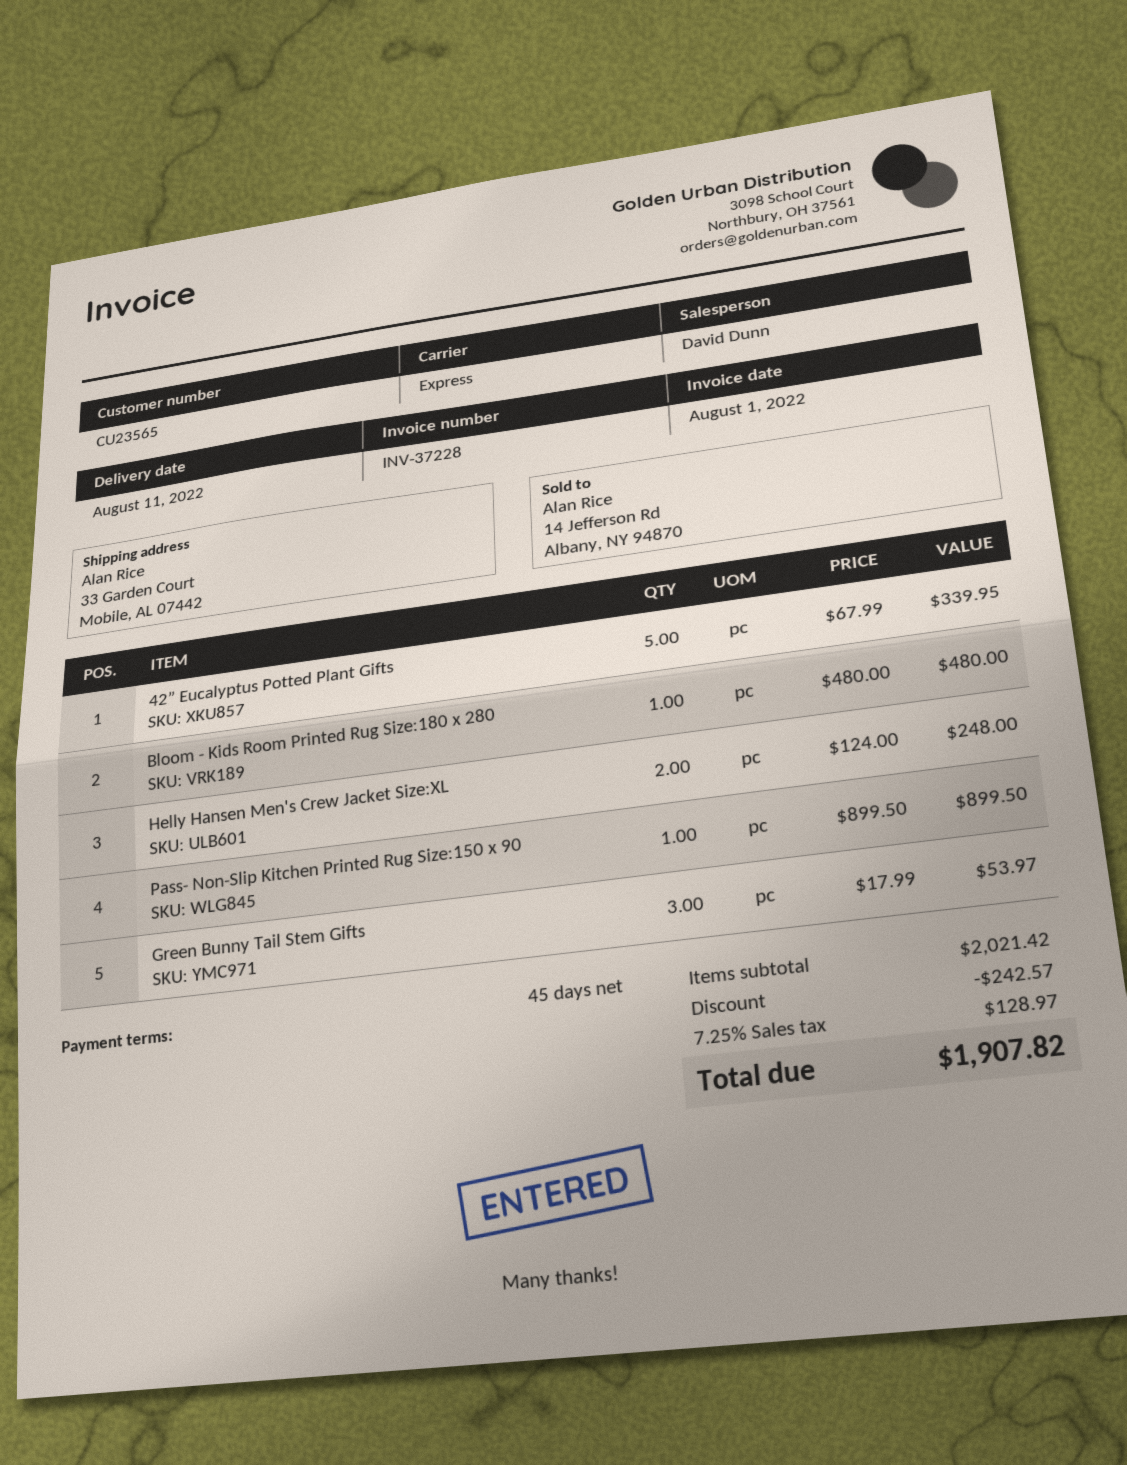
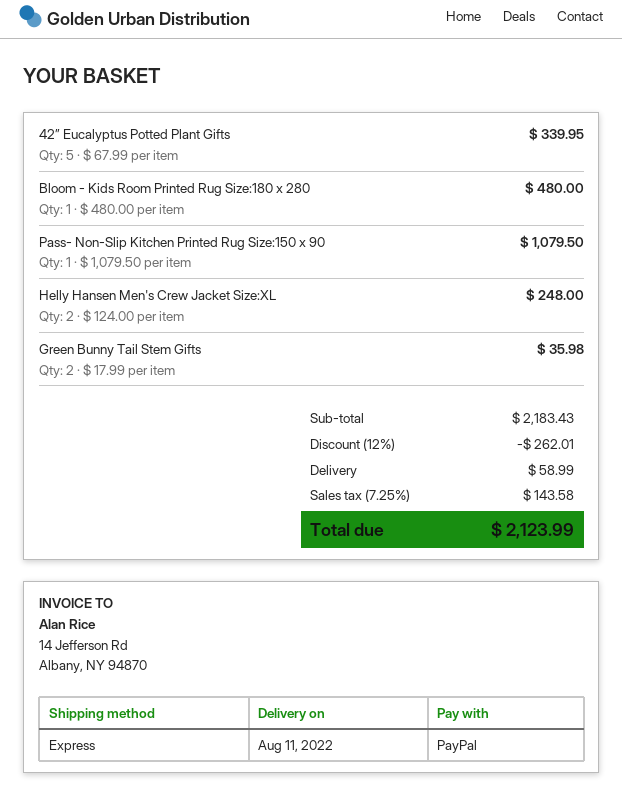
Pass- Non-Slip Kitchen Printed Rug Size:150 x 90: 1 x 899.50 = 899.50 -> 1 x 1079.50 = 1079.50
Green Bunny Tail Stem Gifts: 3 x 17.99 = 53.97 -> 2 x 17.99 = 35.98
subtotal: 2021.42 -> 2183.43
discount: 242.57 -> 262.01
shipping: none -> 58.99
tax: 7.25% = 128.97 -> 7.25% = 143.58
total: 1907.82 -> 2123.99

